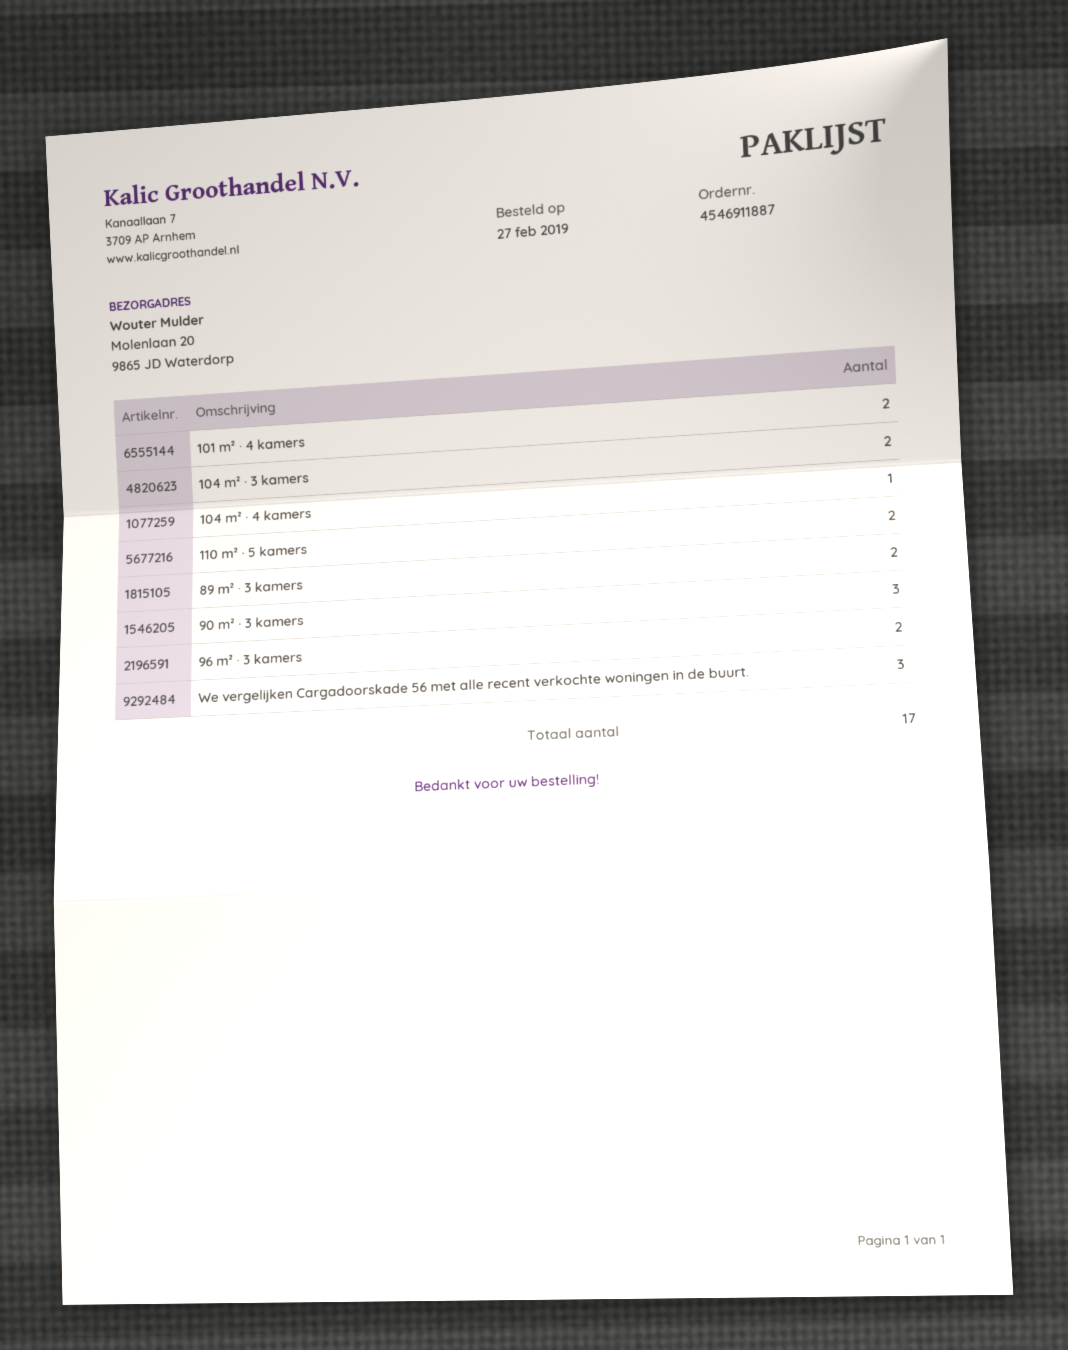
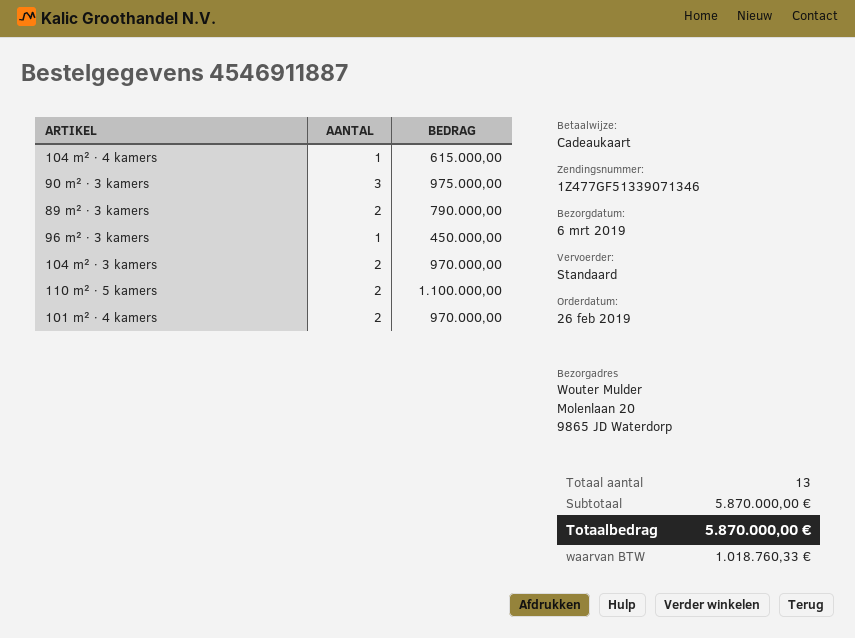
order date: 2019-02-27 -> 2019-02-26
96 m² · 3 kamers: 2 -> 1
We vergelijken Cargadoorskade 56 met alle recent verkochte woningen in de buurt.: 3 -> none
total quantity: 17 -> 13

